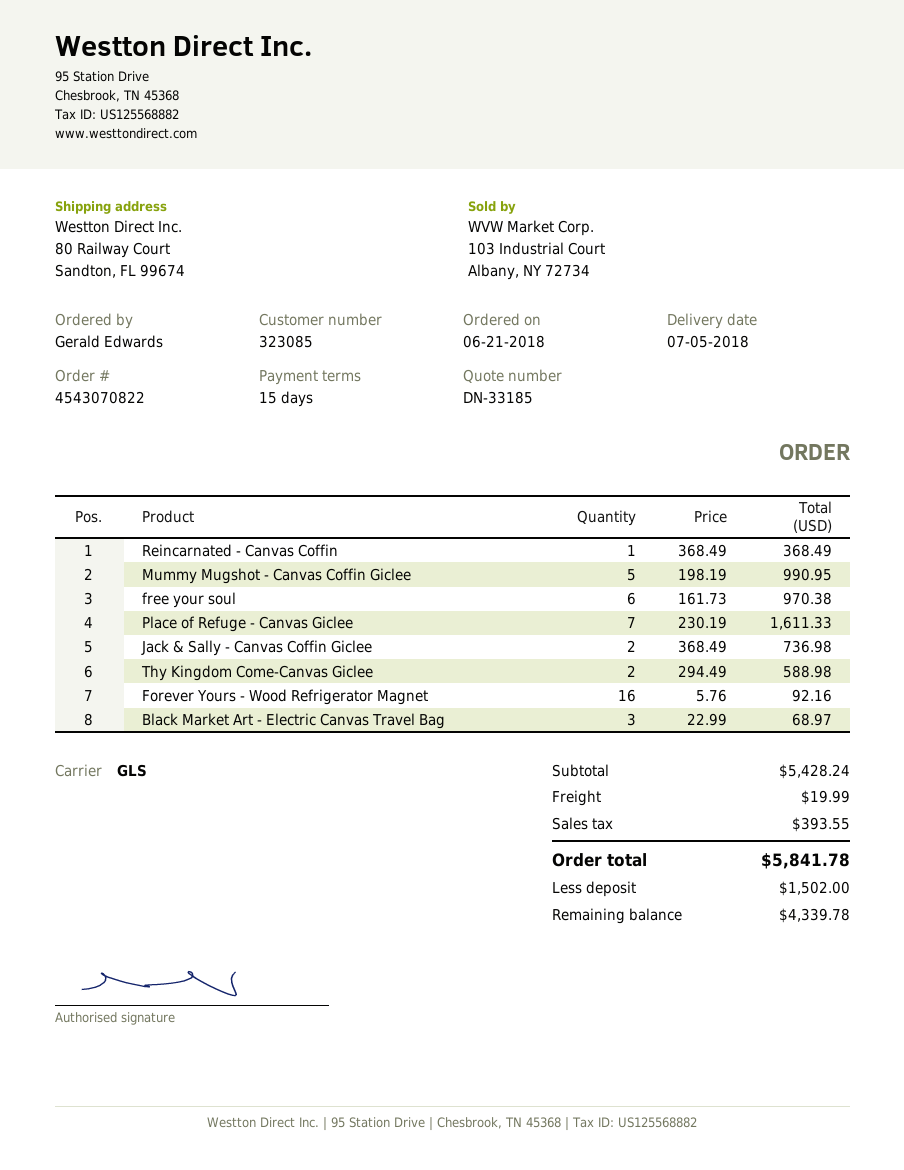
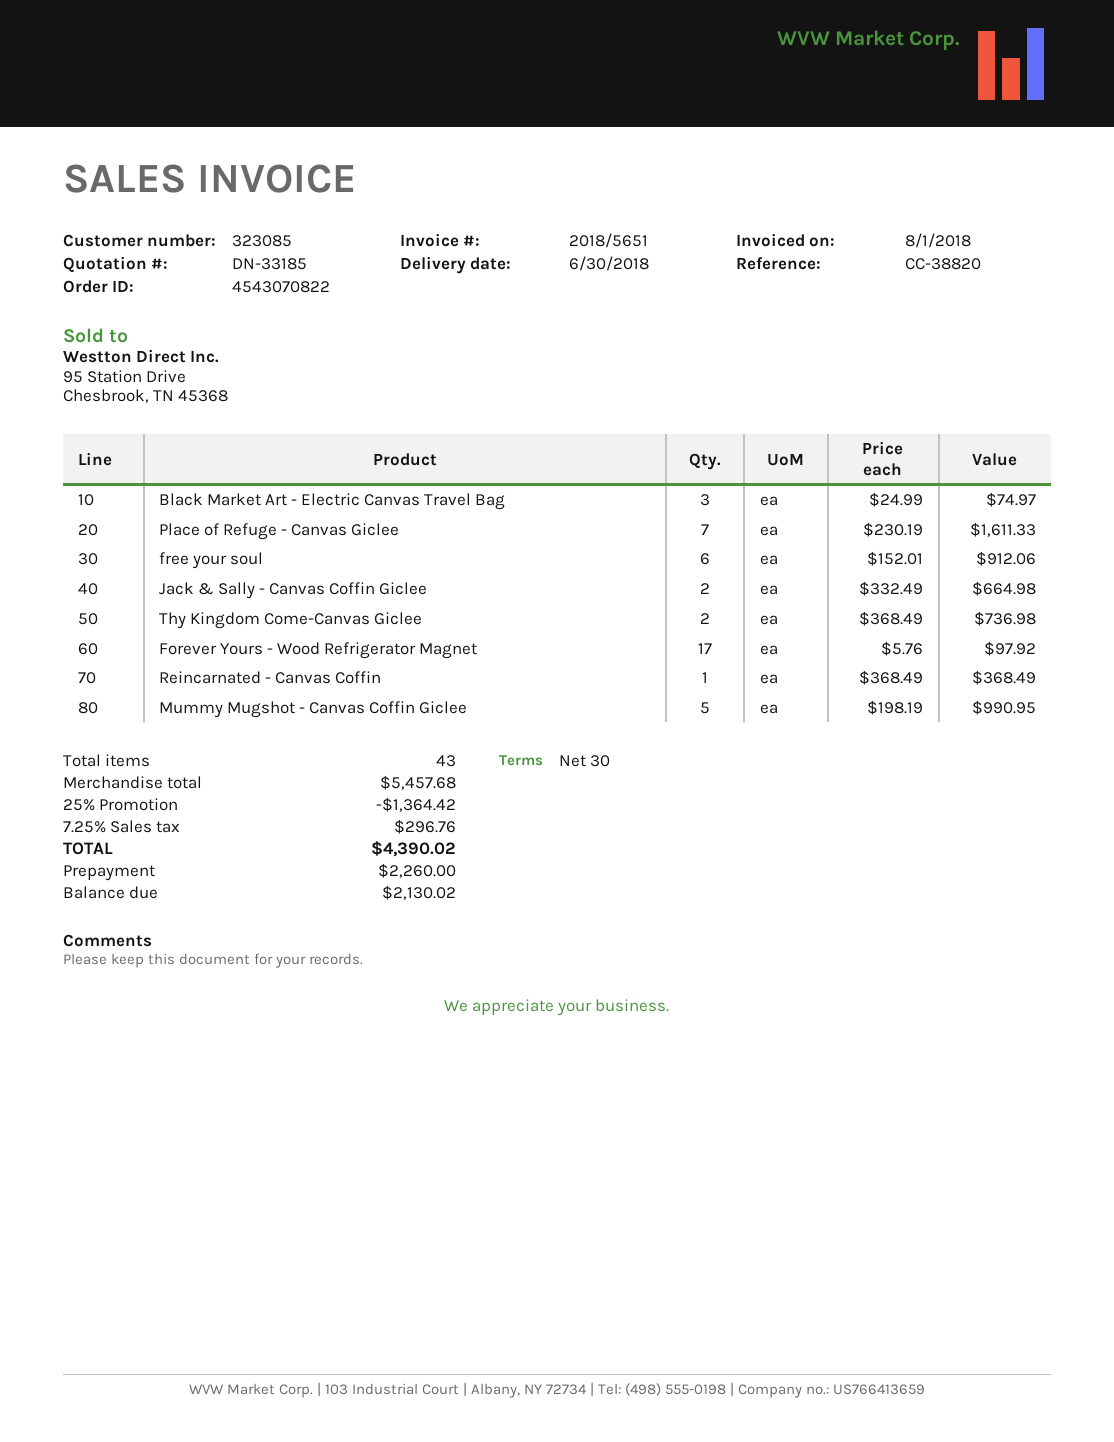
delivery date: 2018-07-05 -> 2018-06-30
payment terms: 15 days -> 30 days
free your soul: 6 x 161.73 = 970.38 -> 6 x 152.01 = 912.06
Jack & Sally - Canvas Coffin Giclee: 2 x 368.49 = 736.98 -> 2 x 332.49 = 664.98
Thy Kingdom Come-Canvas Giclee: 2 x 294.49 = 588.98 -> 2 x 368.49 = 736.98
Forever Yours - Wood Refrigerator Magnet: 16 x 5.76 = 92.16 -> 17 x 5.76 = 97.92
Black Market Art - Electric Canvas Travel Bag: 3 x 22.99 = 68.97 -> 3 x 24.99 = 74.97
subtotal: 5428.24 -> 5457.68
discount: none -> 25% = 1364.42
shipping: 19.99 -> none
tax: 393.55 -> 296.76
total: 5841.78 -> 4390.02
deposit: 1502.00 -> 2260.00
balance: 4339.78 -> 2130.02

